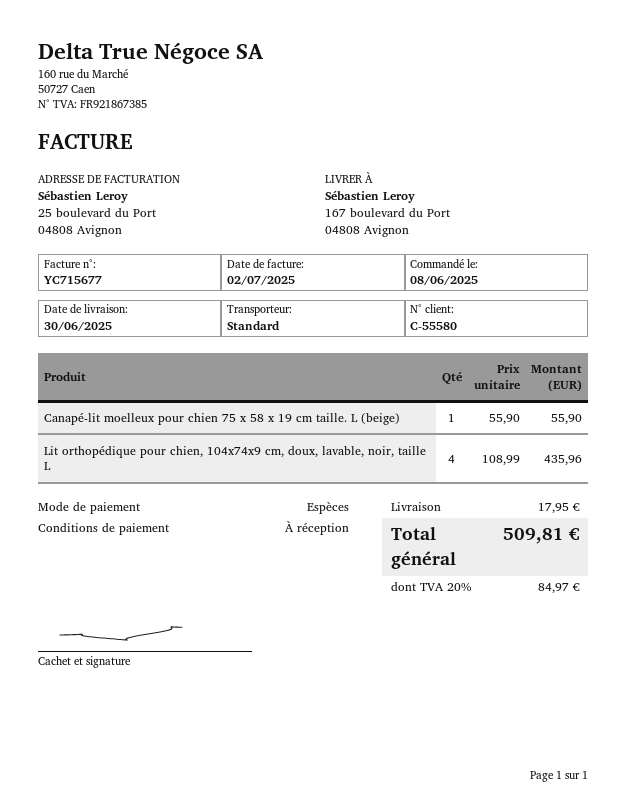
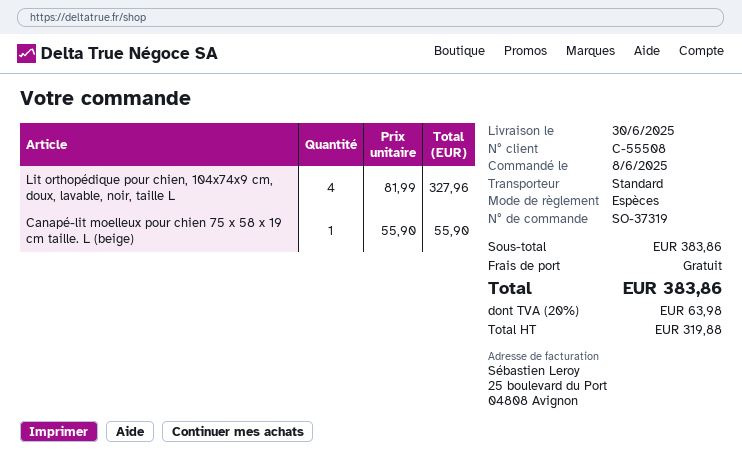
customer number: C-55580 -> C-55508
Lit orthopédique pour chien, 104x74x9 cm, doux, lavable, noir, taille L: 4 x 108.99 = 435.96 -> 4 x 81.99 = 327.96
shipping: 17.95 -> 0.00
tax: 20% = 84.97 -> 20% = 63.98
total: 509.81 -> 383.86

